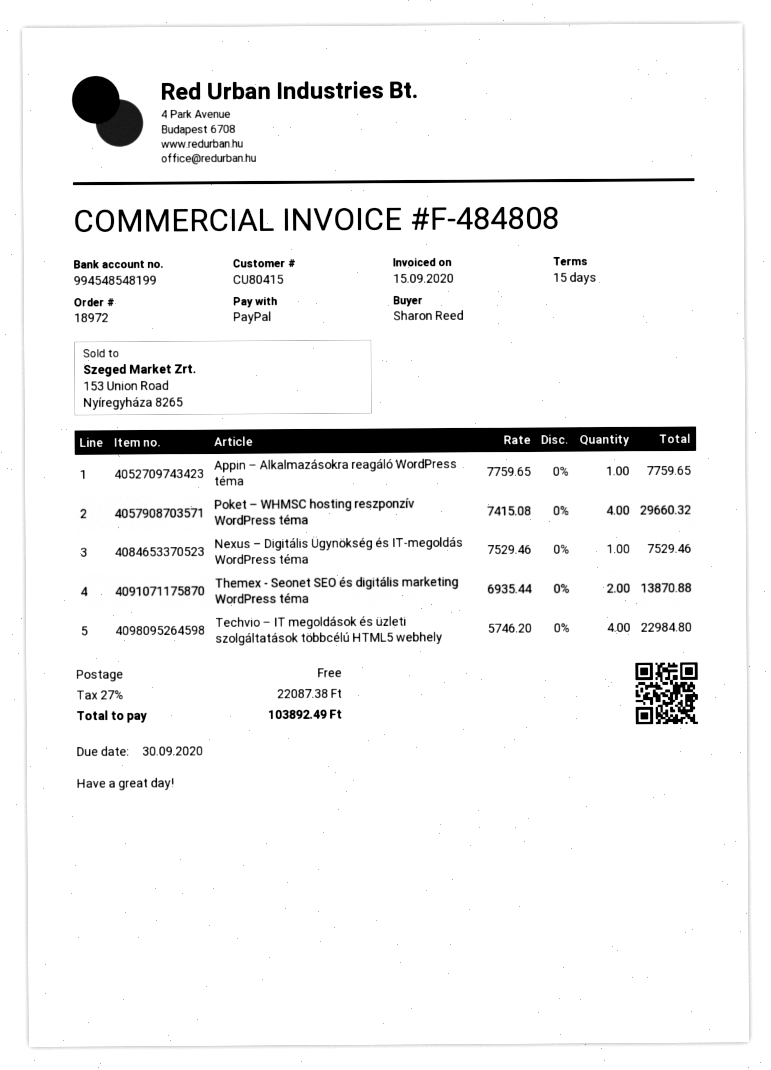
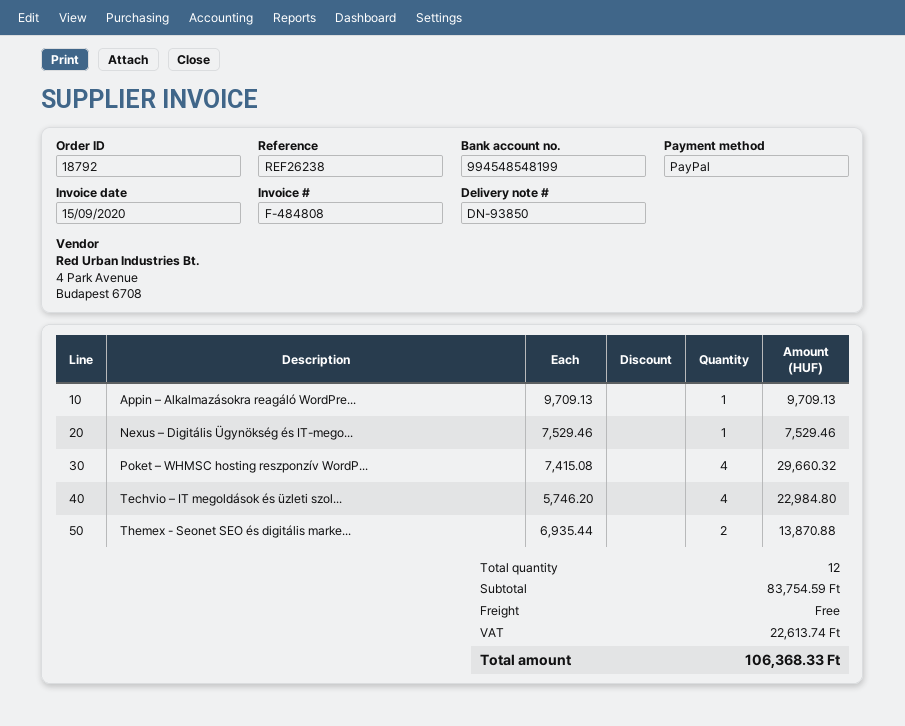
order number: 18972 -> 18792
Appin – Alkalmazásokra reagáló WordPress téma: 1 x 7759.65 = 7759.65 -> 1 x 9709.13 = 9709.13
tax: 22087.38 -> 22613.74
total: 103892.49 -> 106368.33

